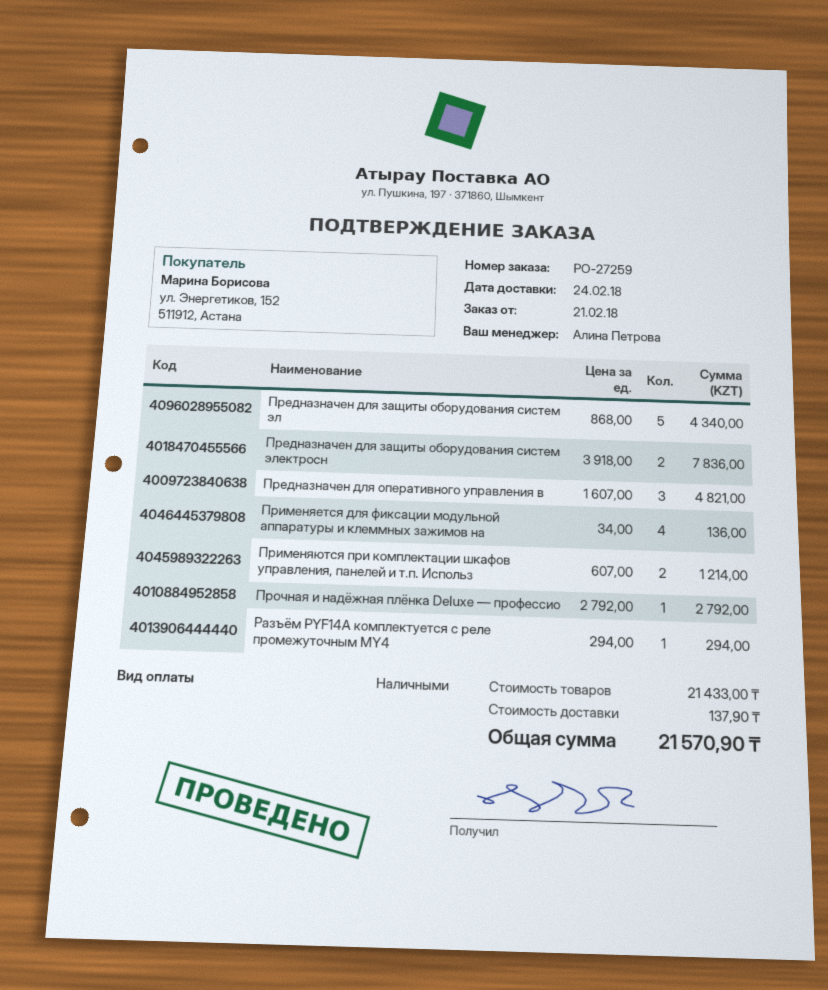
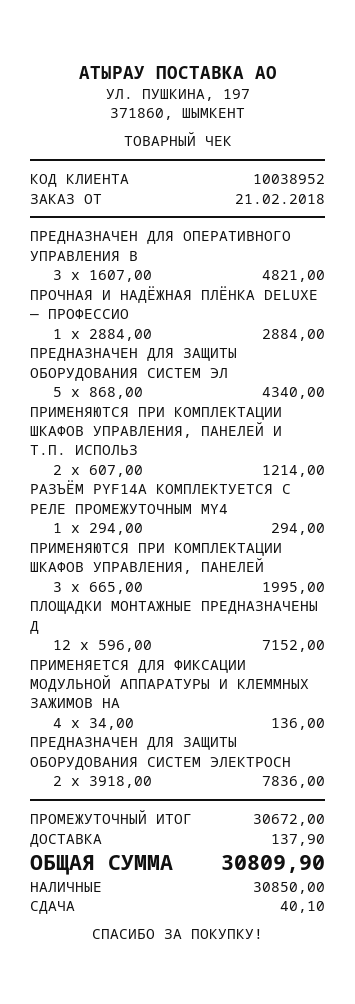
Прочная и надёжная плёнка Deluxe — профессио: 1 x 2792.00 = 2792.00 -> 1 x 2884.00 = 2884.00
ПРИМЕНЯЮТСЯ ПРИ КОМПЛЕКТАЦИИ ШКАФОВ УПРАВЛЕНИЯ, ПАНЕЛЕЙ: none -> 3 x 665.00 = 1995.00
ПЛОЩАДКИ МОНТАЖНЫЕ ПРЕДНАЗНАЧЕНЫ Д: none -> 12 x 596.00 = 7152.00
subtotal: 21433.00 -> 30672.00
total: 21570.90 -> 30809.90

